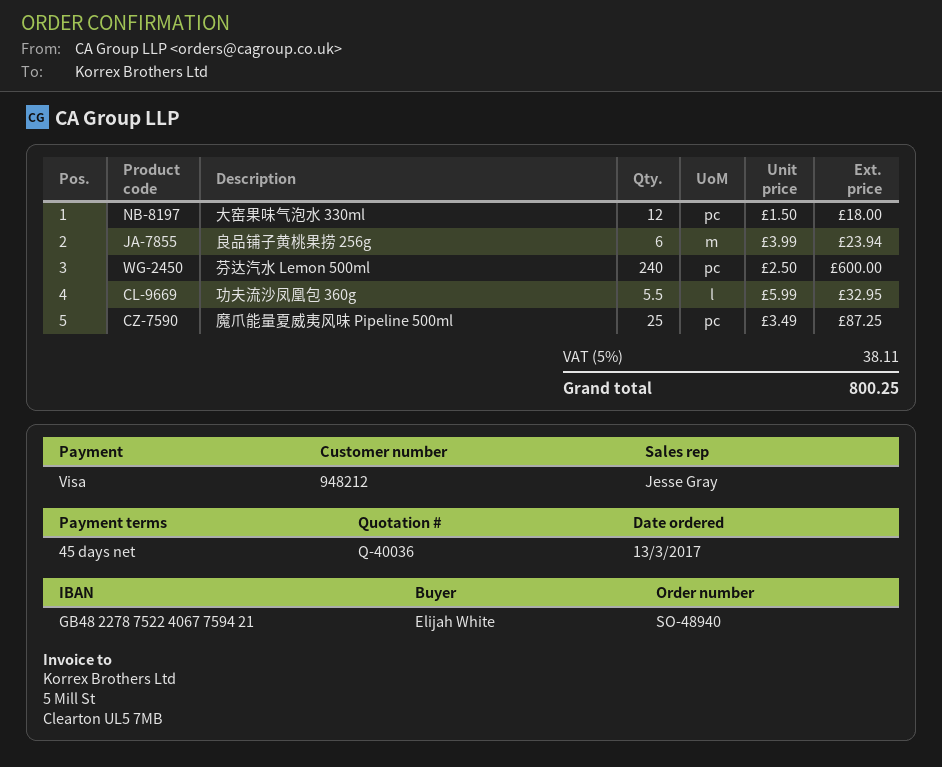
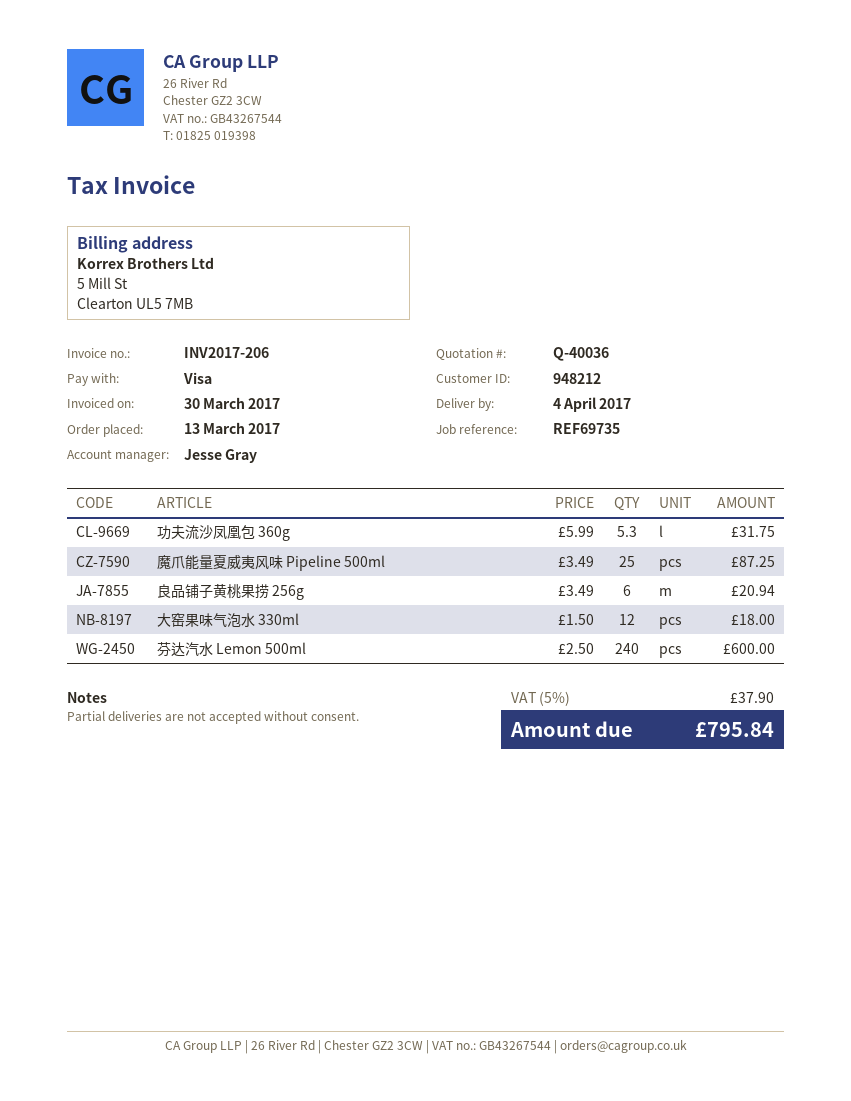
良品铺子黄桃果捞 256g: 6 x 3.99 = 23.94 -> 6 x 3.49 = 20.94
功夫流沙凤凰包 360g: 5.5 x 5.99 = 32.95 -> 5.3 x 5.99 = 31.75
tax: 5% = 38.11 -> 5% = 37.90
total: 800.25 -> 795.84

